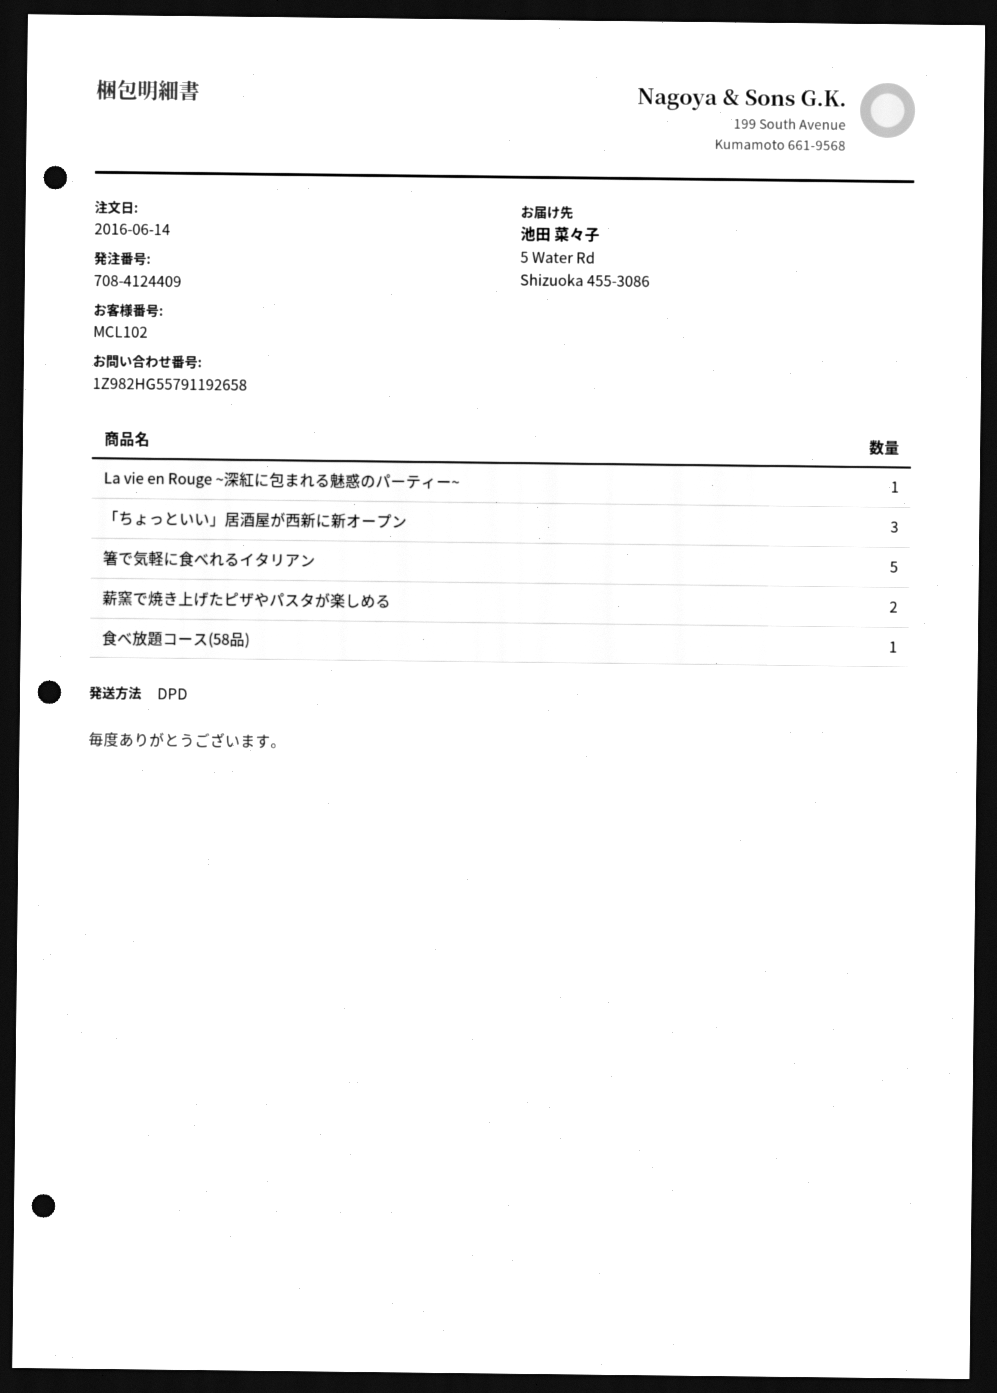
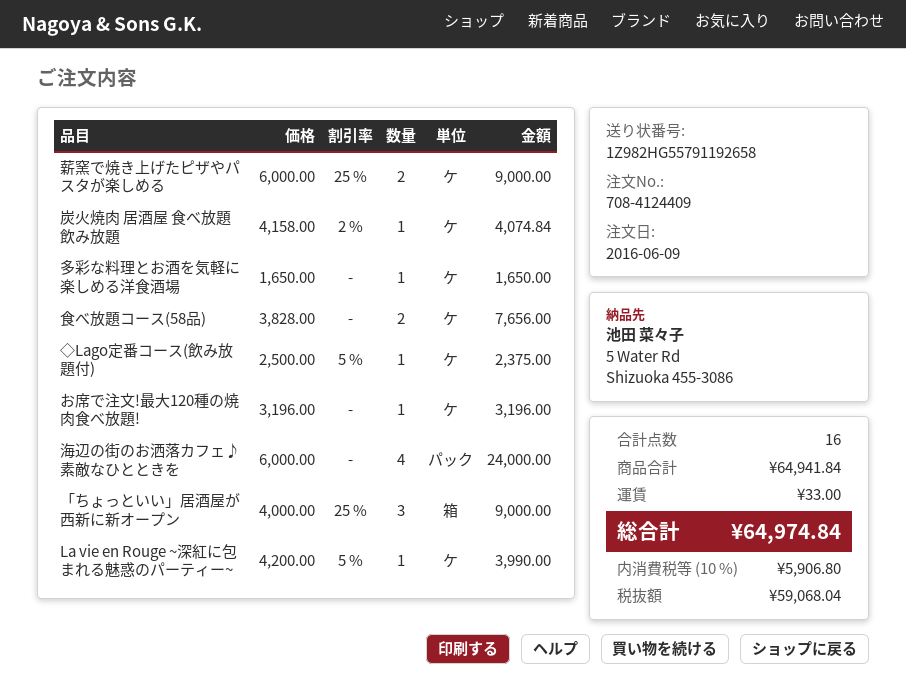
order date: 2016-06-14 -> 2016-06-09
箸で気軽に食べれるイタリアン: 5 -> none
食べ放題コース(58品): 1 -> 2
炭火焼肉 居酒屋 食べ放題 飲み放題: none -> 1
多彩な料理とお酒を気軽に楽しめる洋食酒場: none -> 1
◇Lago定番コース(飲み放題付): none -> 1
お席で注文!最大120種の焼肉食べ放題!: none -> 1
海辺の街のお洒落カフェ♪素敵なひとときを: none -> 4

